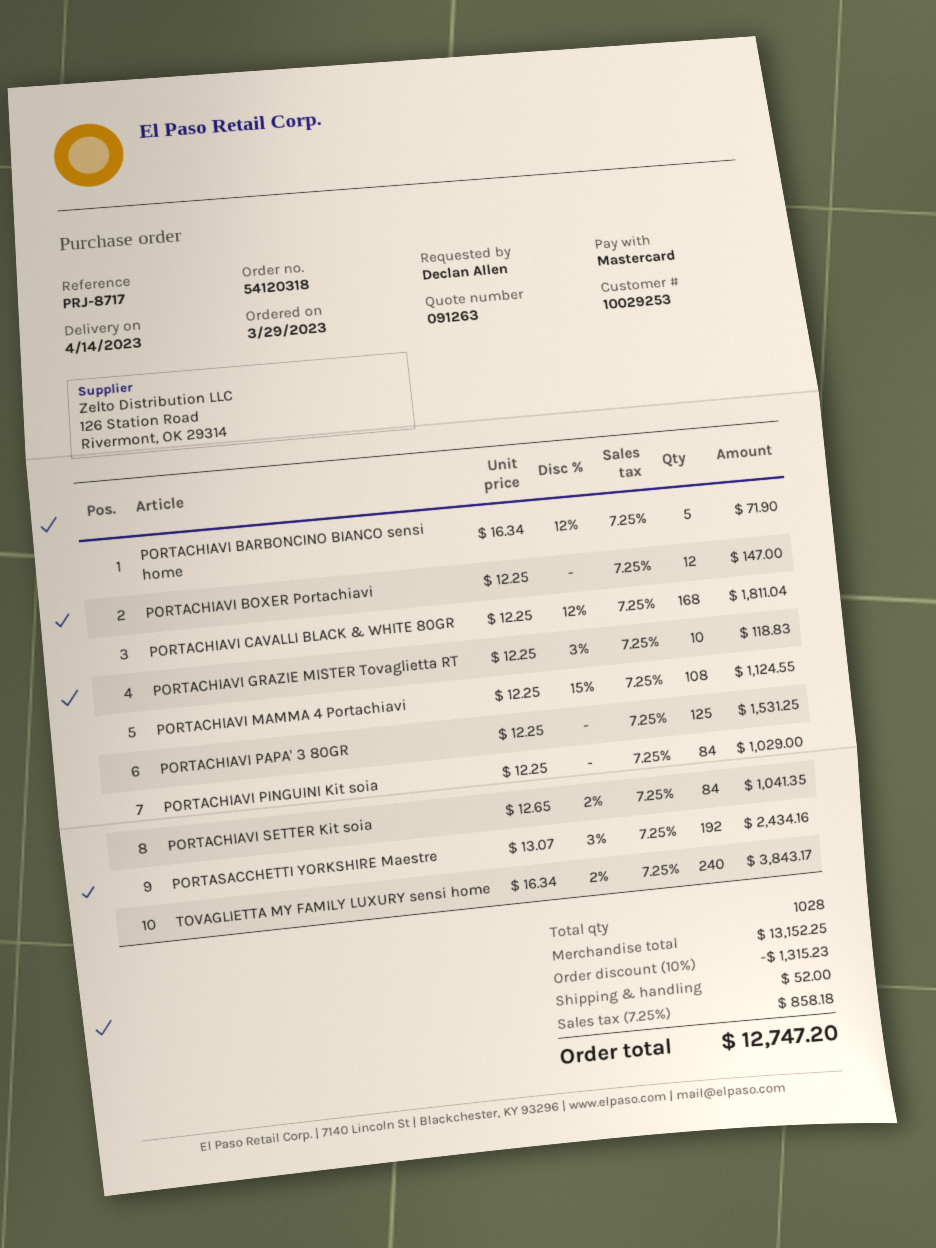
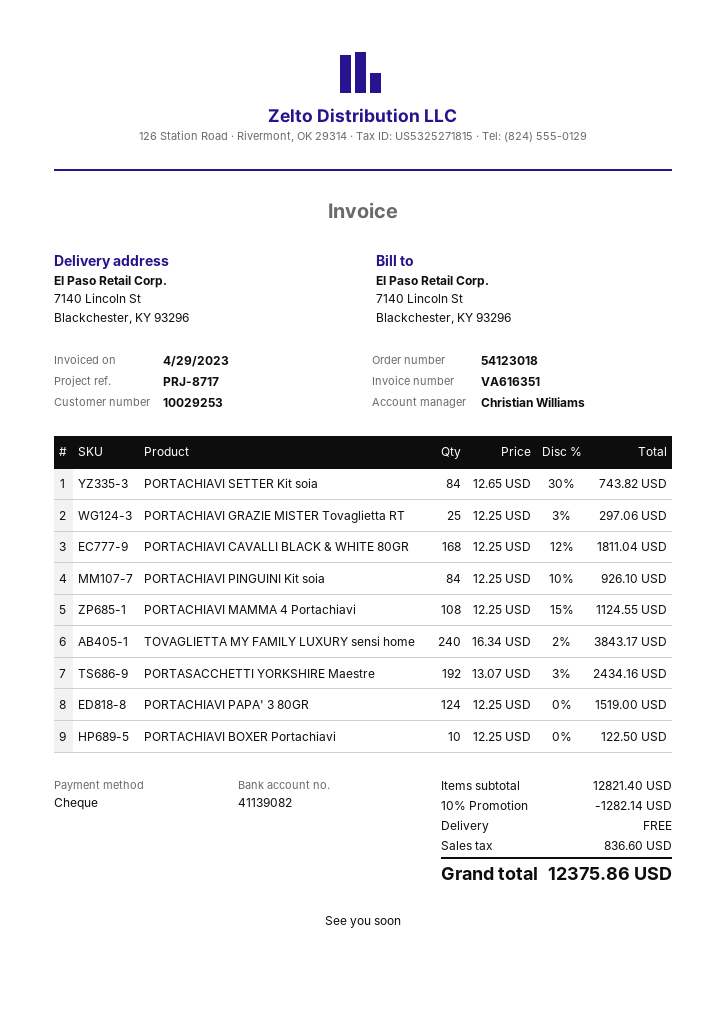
order number: 54120318 -> 54123018
payment method: Mastercard -> cheque
PORTACHIAVI BARBONCINO BIANCO sensi home: 5 x 16.34 - 12% = 71.90 -> none
PORTACHIAVI BOXER Portachiavi: 12 x 12.25 = 147.00 -> 10 x 12.25 = 122.50
PORTACHIAVI GRAZIE MISTER Tovaglietta RT: 10 x 12.25 - 3% = 118.83 -> 25 x 12.25 - 3% = 297.06
PORTACHIAVI PAPA' 3 80GR: 125 x 12.25 = 1531.25 -> 124 x 12.25 = 1519.00
PORTACHIAVI PINGUINI Kit soia: 84 x 12.25 = 1029.00 -> 84 x 12.25 - 10% = 926.10
PORTACHIAVI SETTER Kit soia: 84 x 12.65 - 2% = 1041.35 -> 84 x 12.65 - 30% = 743.82
subtotal: 13152.25 -> 12821.40
discount: 10% = 1315.23 -> 10% = 1282.14
shipping: 52.00 -> 0.00
tax: 858.18 -> 836.60
total: 12747.20 -> 12375.86

